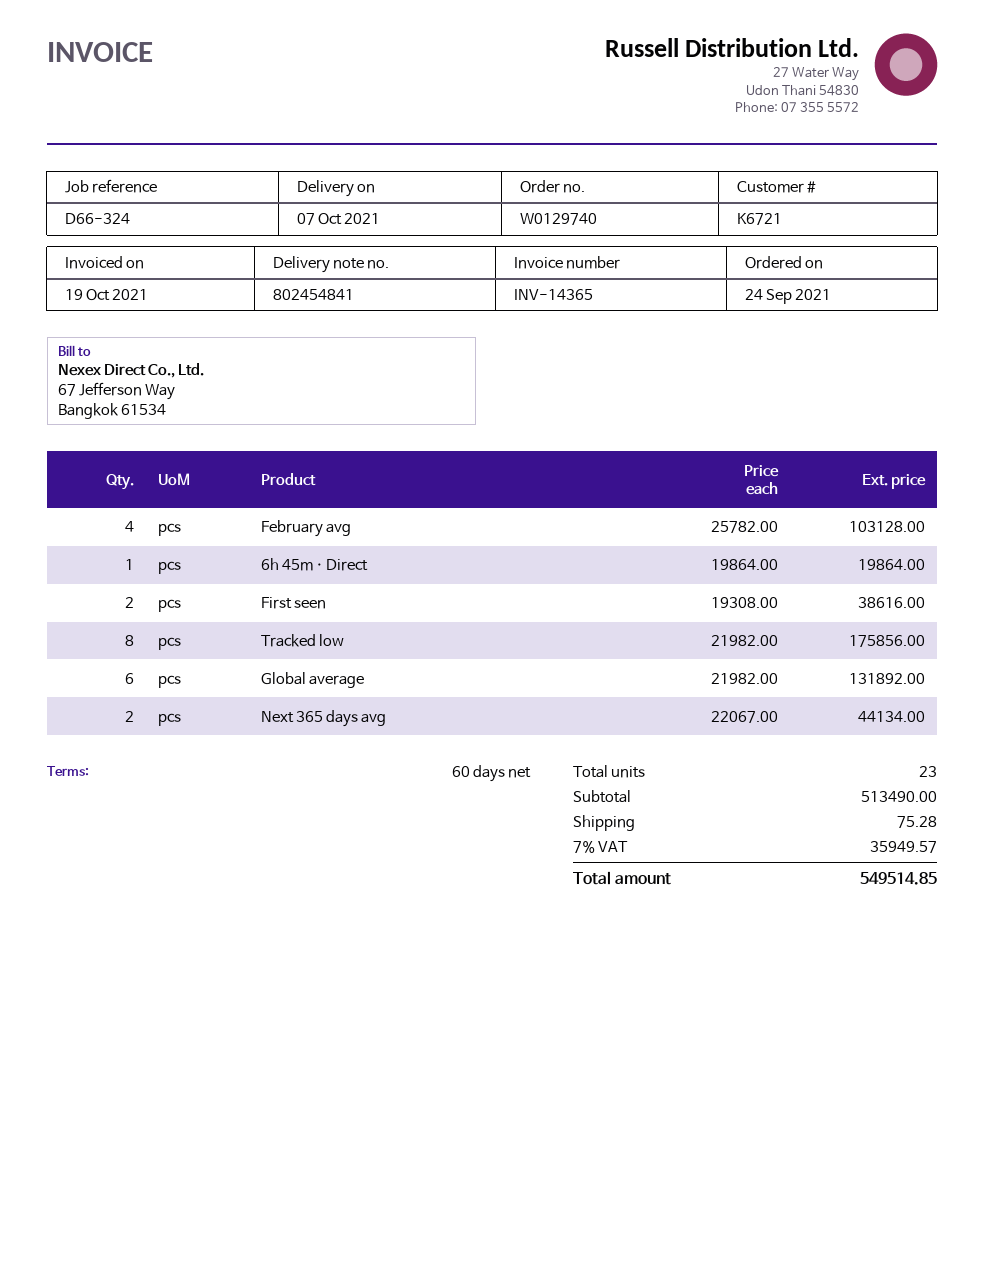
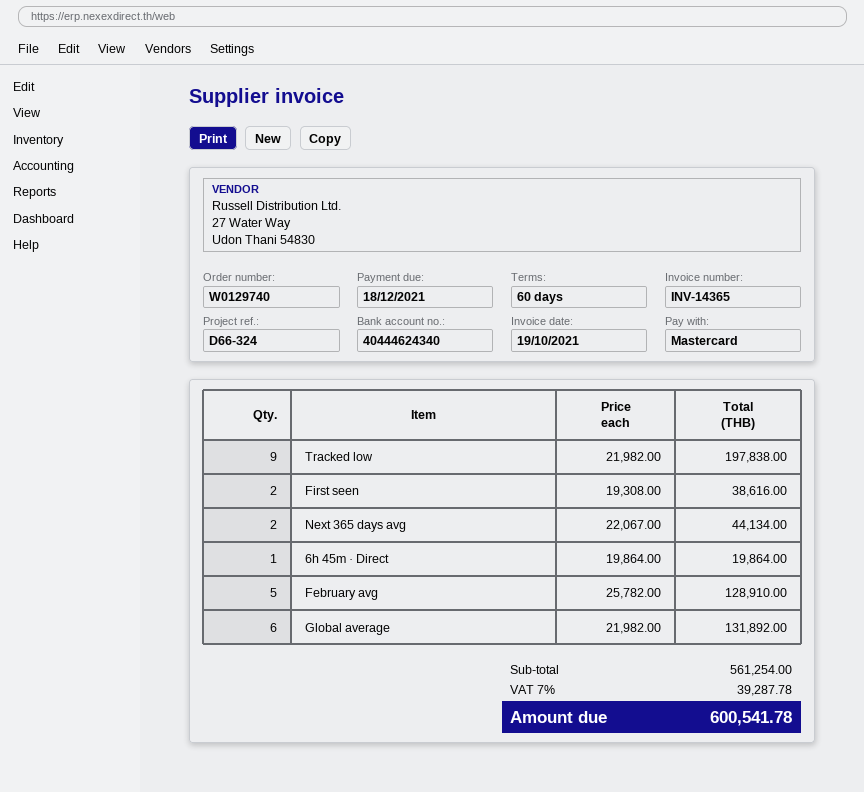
February avg: 4 x 25782.00 = 103128.00 -> 5 x 25782.00 = 128910.00
Tracked low: 8 x 21982.00 = 175856.00 -> 9 x 21982.00 = 197838.00
subtotal: 513490.00 -> 561254.00
shipping: 75.28 -> none
tax: 7% = 35949.57 -> 7% = 39287.78
total: 549514.85 -> 600541.78

